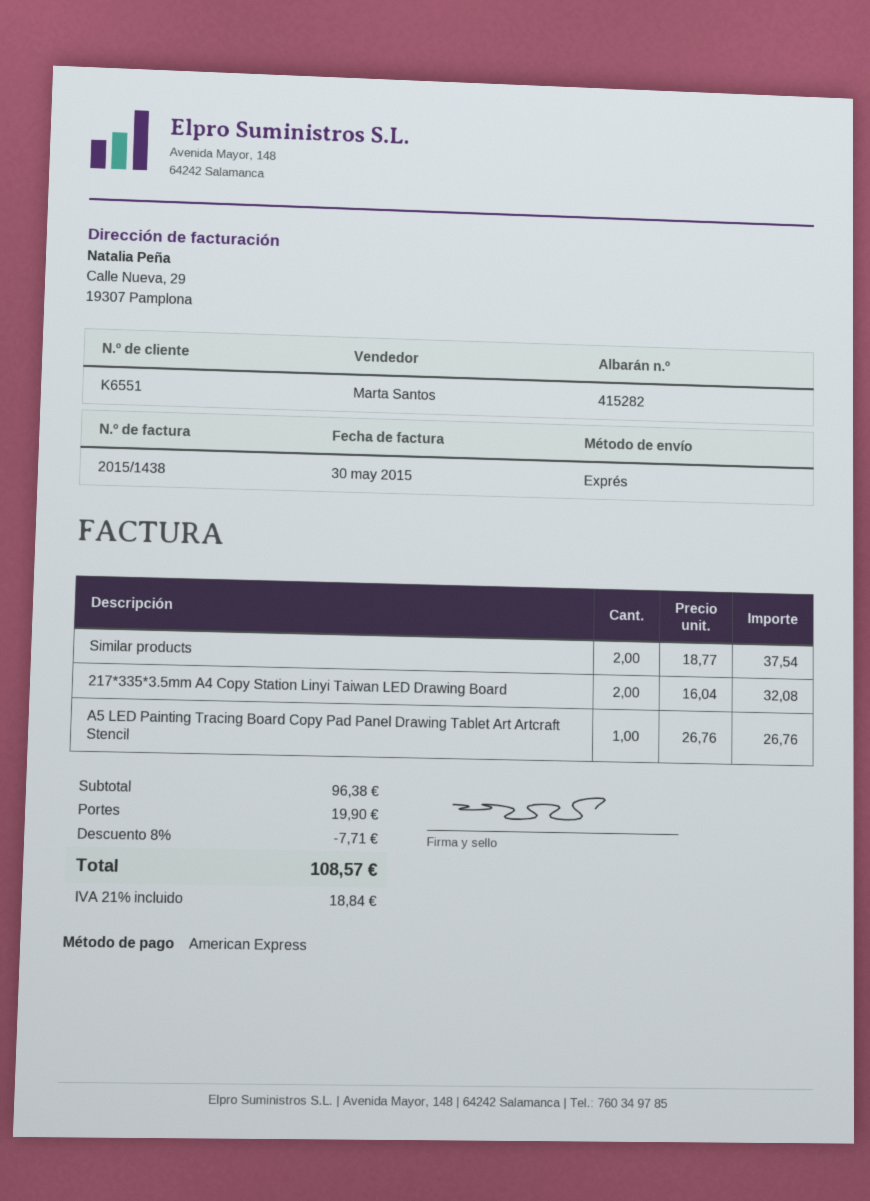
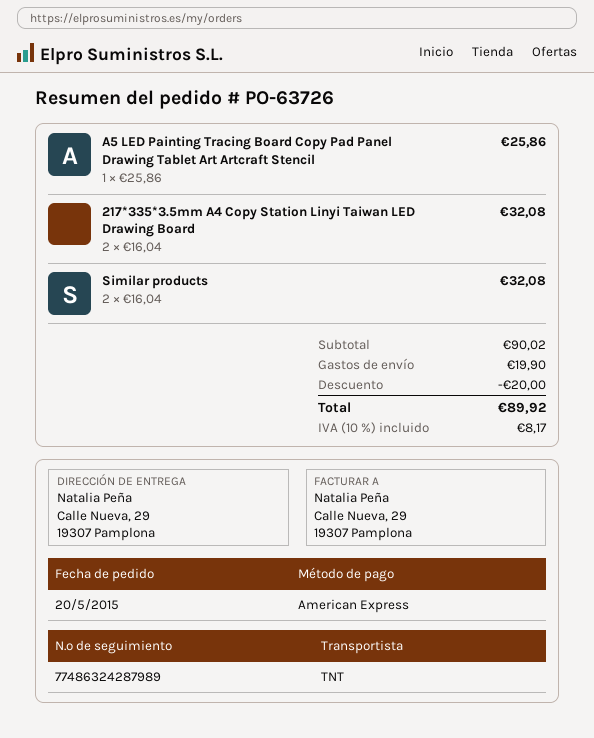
shipping method: express -> TNT
Similar products: 2 x 18.77 = 37.54 -> 2 x 16.04 = 32.08
A5 LED Painting Tracing Board Copy Pad Panel Drawing Tablet Art Artcraft Stencil: 1 x 26.76 = 26.76 -> 1 x 25.86 = 25.86
subtotal: 96.38 -> 90.02
discount: 7.71 -> 20.00
tax: 21% = 18.84 -> 10% = 8.17
total: 108.57 -> 89.92

